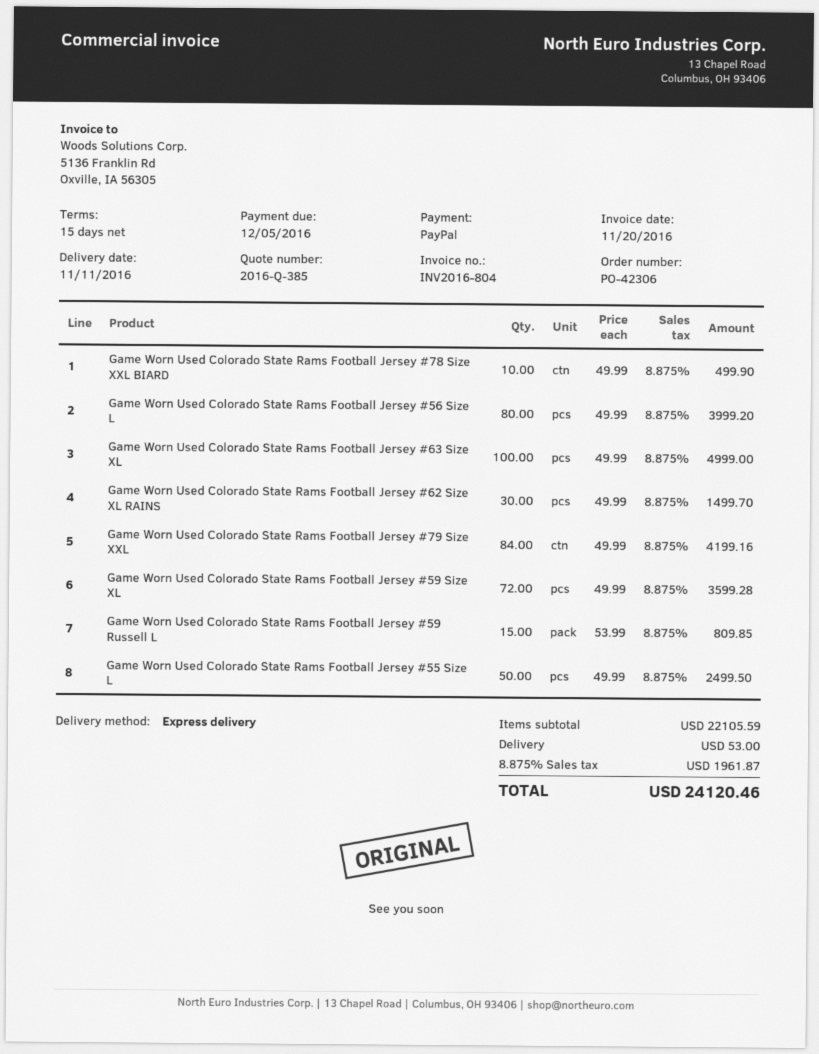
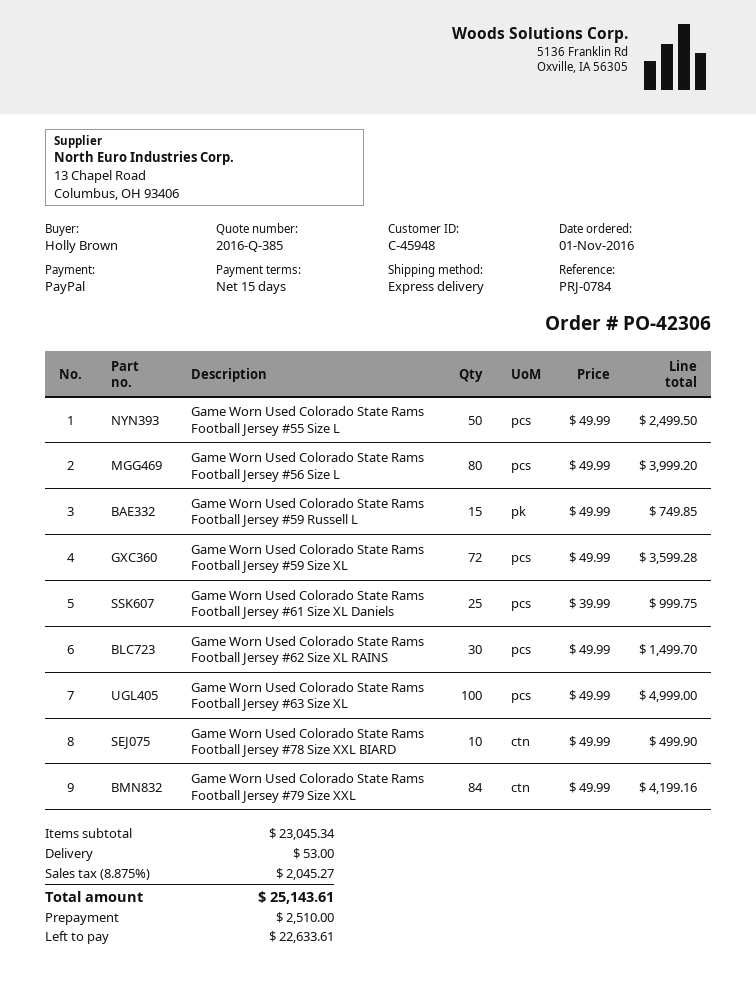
Game Worn Used Colorado State Rams Football Jersey #59 Russell L: 15 x 53.99 = 809.85 -> 15 x 49.99 = 749.85
Game Worn Used Colorado State Rams Football Jersey #61 Size XL Daniels: none -> 25 x 39.99 = 999.75
subtotal: 22105.59 -> 23045.34
tax: 8.875% = 1961.87 -> 8.875% = 2045.27
total: 24120.46 -> 25143.61

